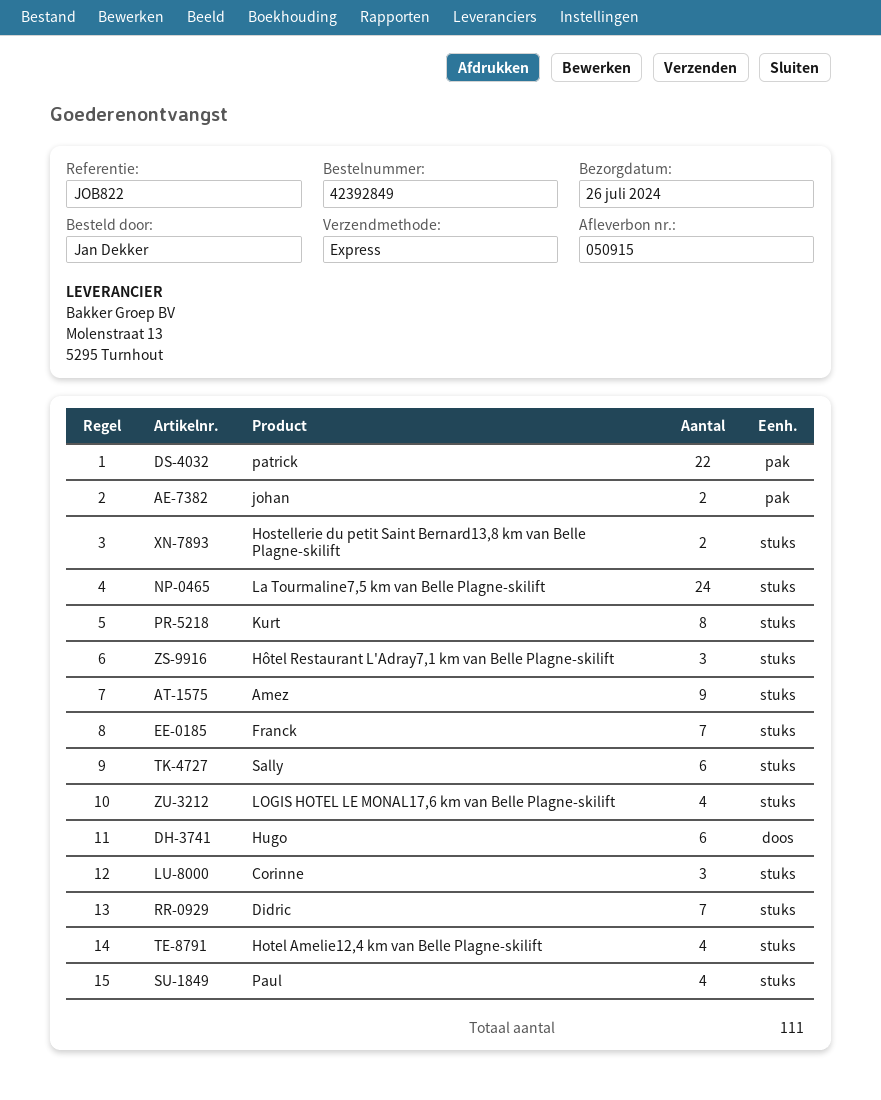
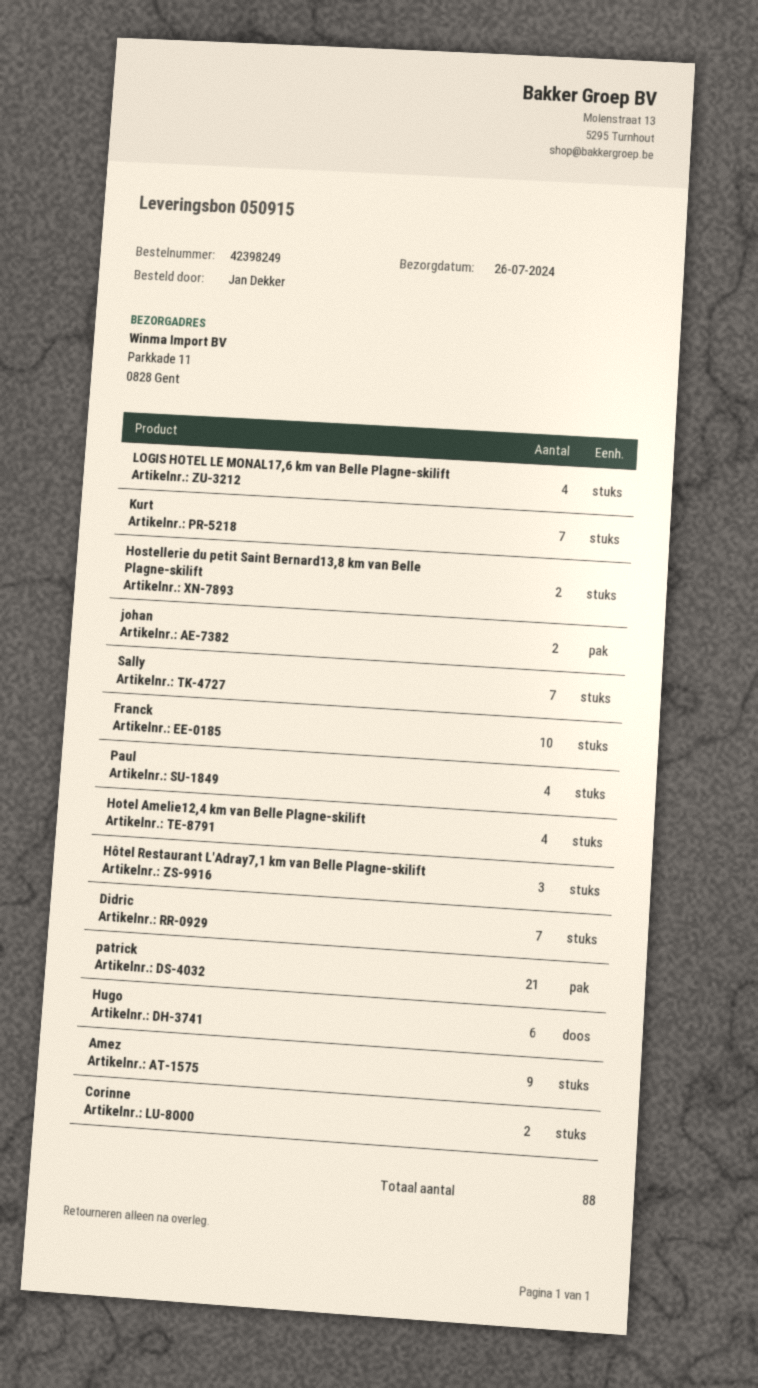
order number: 42392849 -> 42398249
patrick: 22 -> 21
La Tourmaline7,5 km van Belle Plagne-skilift: 24 -> none
Kurt: 8 -> 7
Franck: 7 -> 10
Sally: 6 -> 7
Corinne: 3 -> 2
total quantity: 111 -> 88

